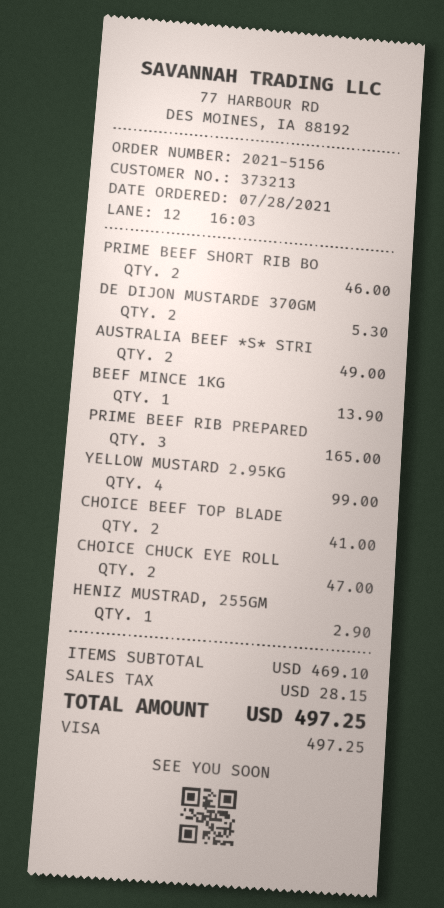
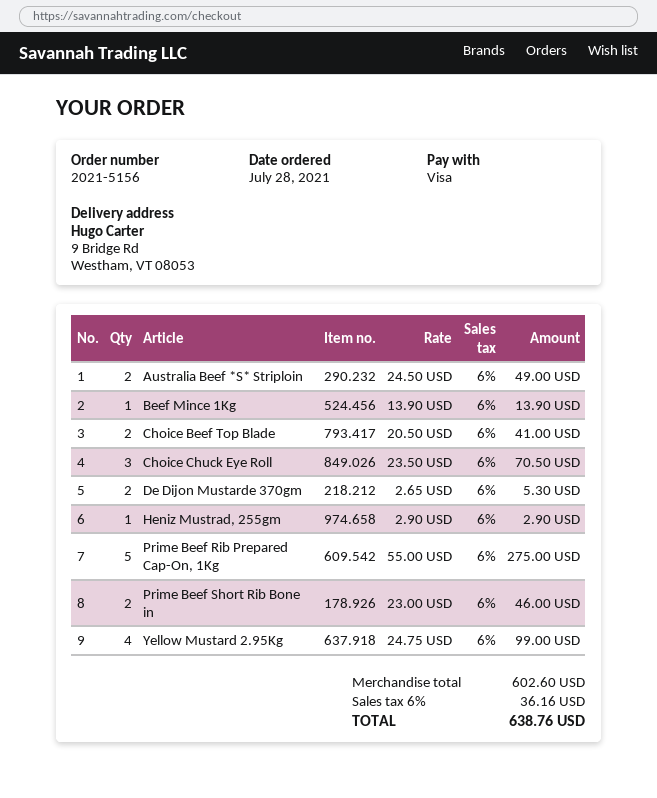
PRIME BEEF RIB PREPARED: 3 for 165.00 -> 5 for 275.00
CHOICE CHUCK EYE ROLL: 2 for 47.00 -> 3 for 70.50
subtotal: 469.10 -> 602.60
tax: 28.15 -> 36.16
total: 497.25 -> 638.76

